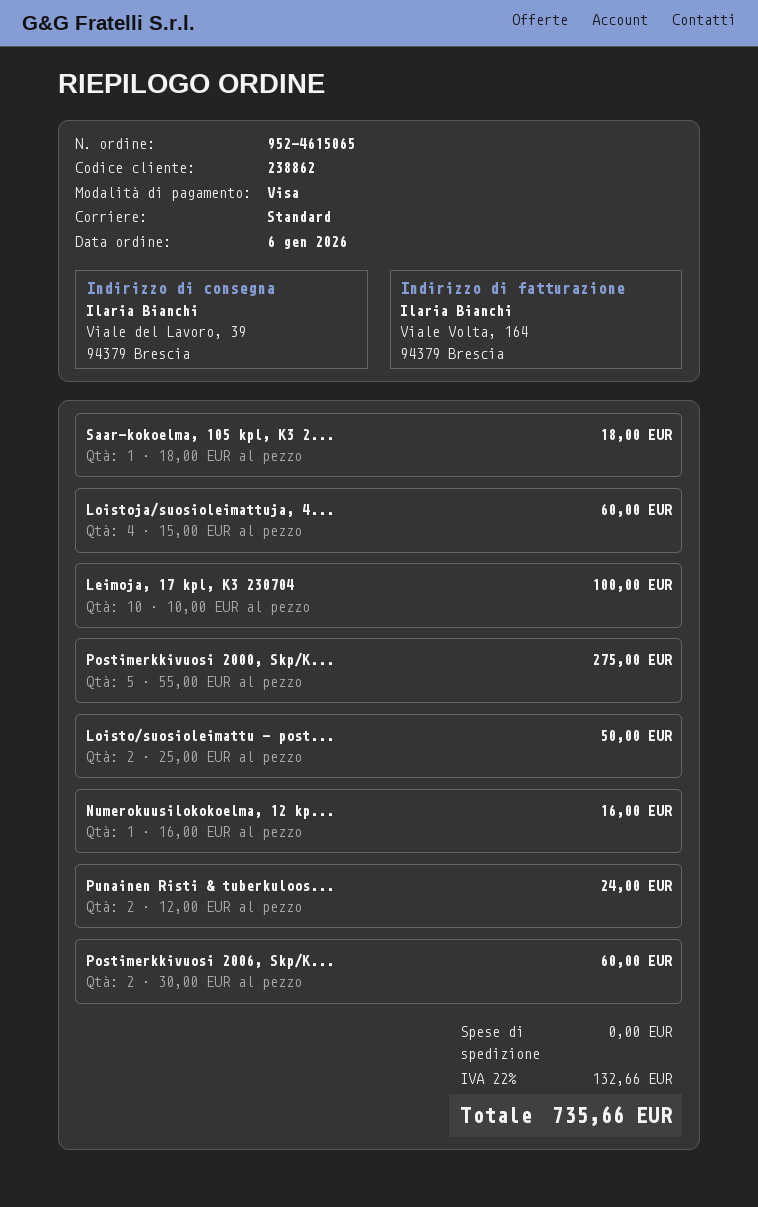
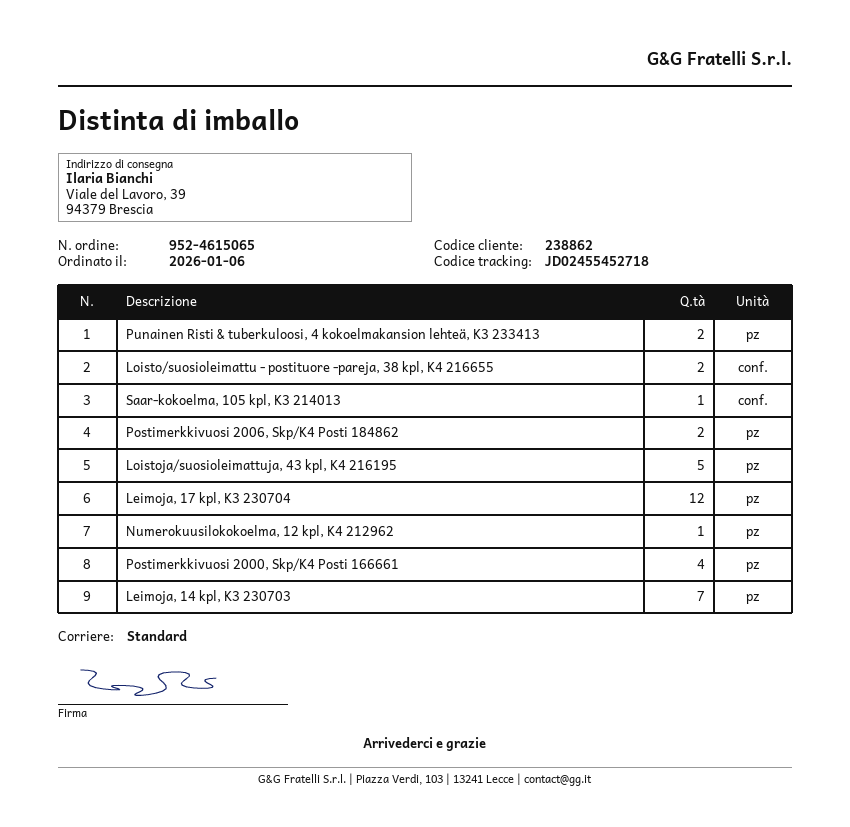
Loistoja/suosioleimattuja, 4...: 4 -> 5
Leimoja, 17 kpl, K3 230704: 10 -> 12
Postimerkkivuosi 2000, Skp/K...: 5 -> 4
Leimoja, 14 kpl, K3 230703: none -> 7

